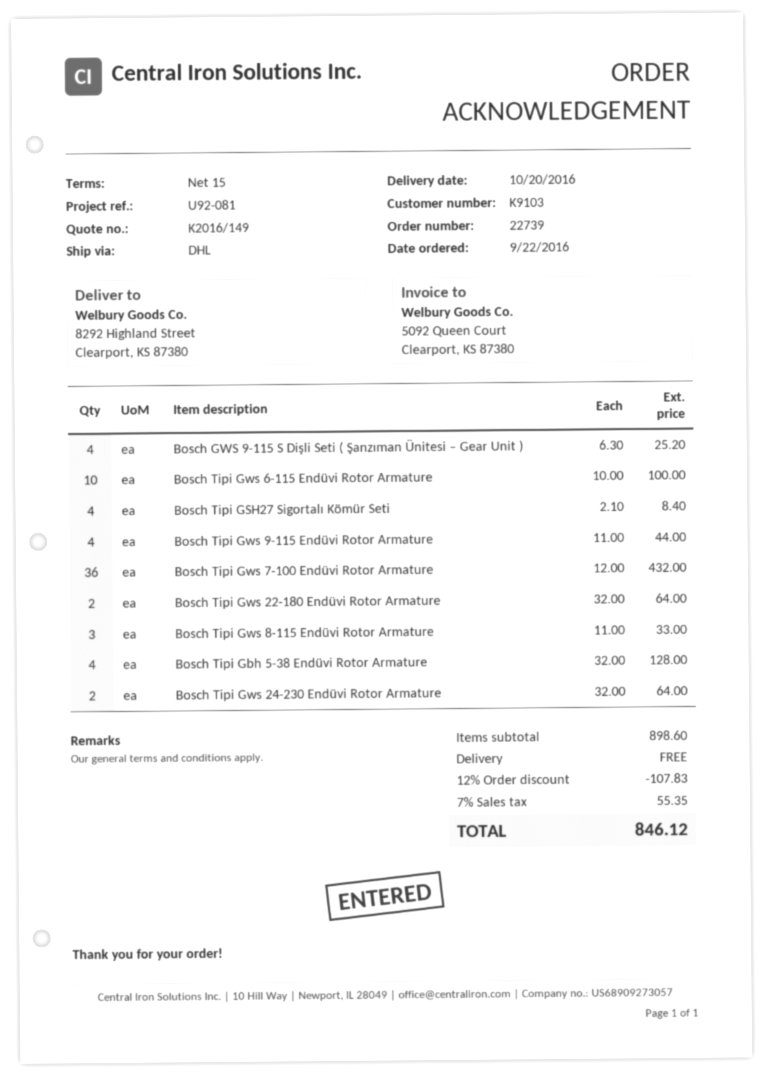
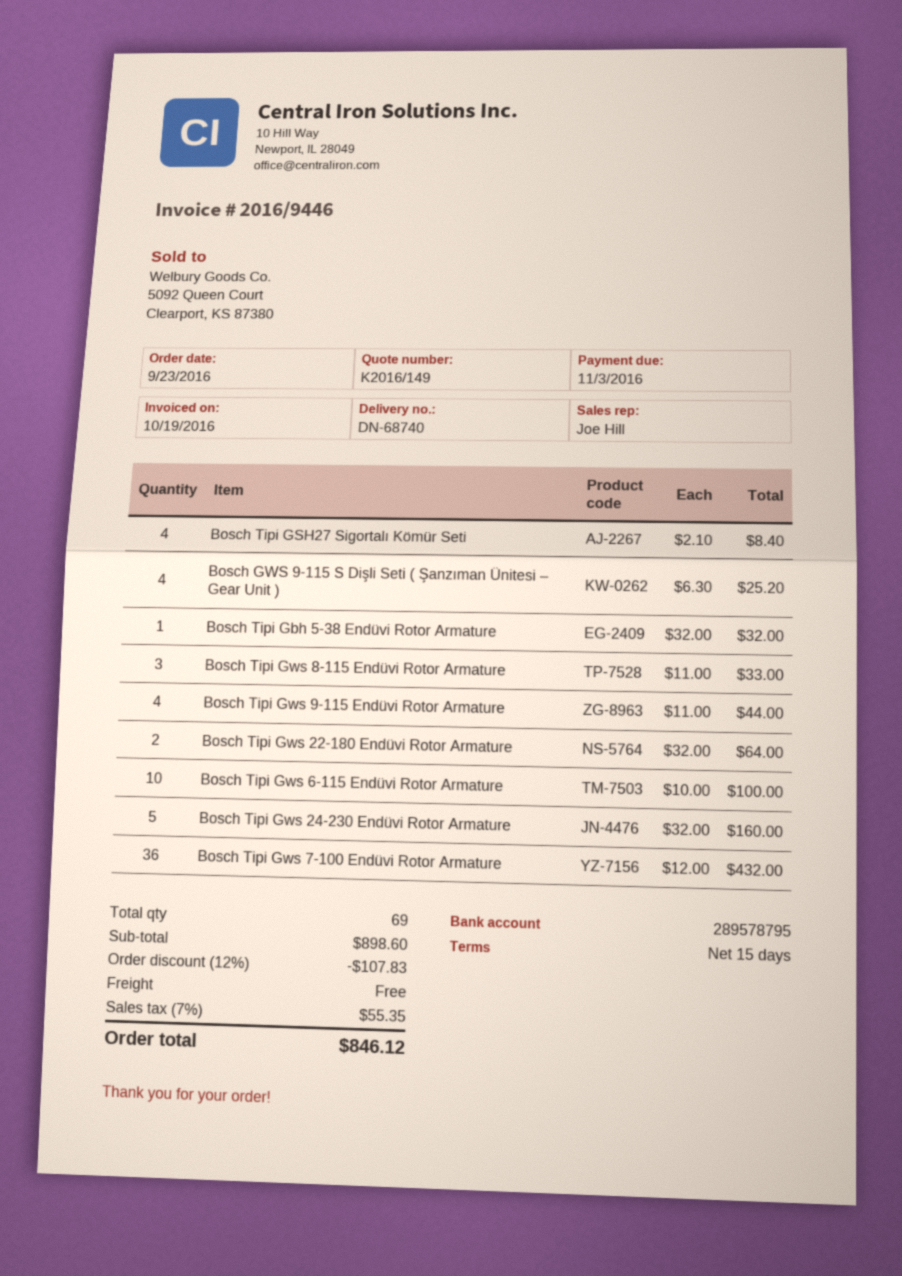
order date: 2016-09-22 -> 2016-09-23
Bosch Tipi Gbh 5-38 Endüvi Rotor Armature: 4 x 32.00 = 128.00 -> 1 x 32.00 = 32.00
Bosch Tipi Gws 24-230 Endüvi Rotor Armature: 2 x 32.00 = 64.00 -> 5 x 32.00 = 160.00

